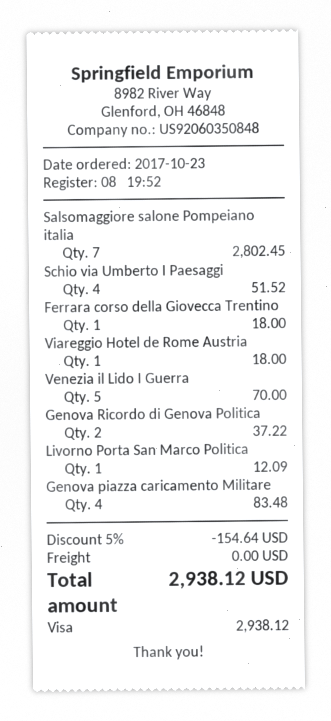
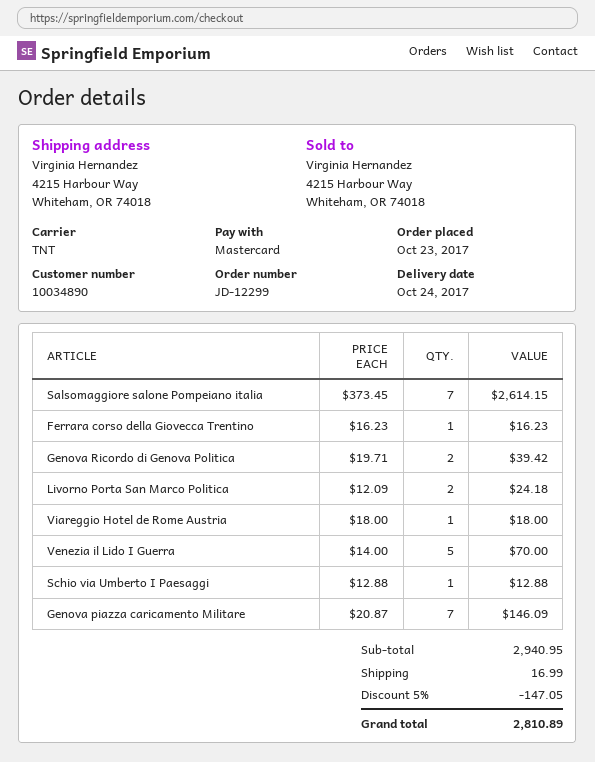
payment method: Visa -> Mastercard
Salsomaggiore salone Pompeiano italia: 7 for 2802.45 -> 7 for 2614.15
Schio via Umberto I Paesaggi: 4 for 51.52 -> 1 for 12.88
Ferrara corso della Giovecca Trentino: 1 for 18.00 -> 1 for 16.23
Genova Ricordo di Genova Politica: 2 for 37.22 -> 2 for 39.42
Livorno Porta San Marco Politica: 1 for 12.09 -> 2 for 24.18
Genova piazza caricamento Militare: 4 for 83.48 -> 7 for 146.09
discount: 5% = 154.64 -> 5% = 147.05
shipping: 0.00 -> 16.99
total: 2938.12 -> 2810.89

